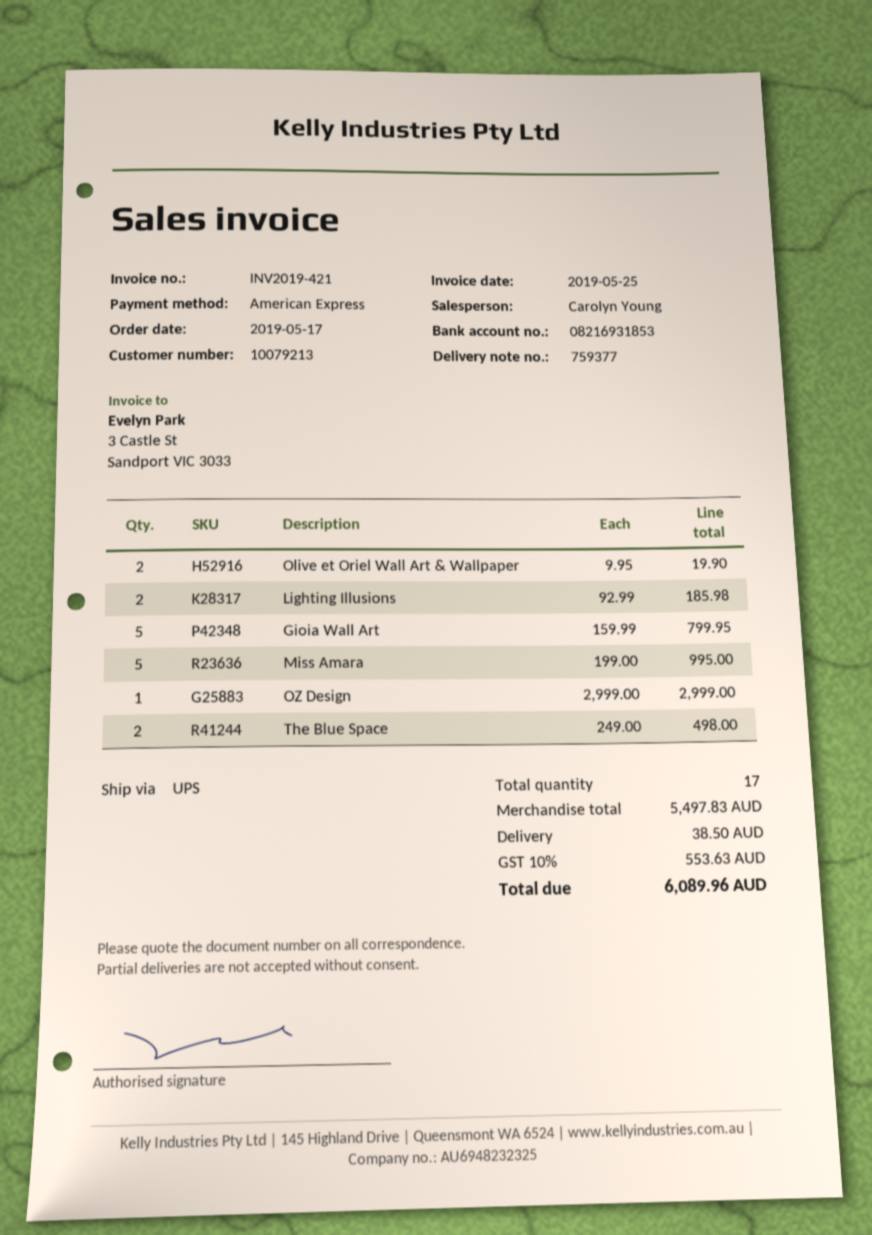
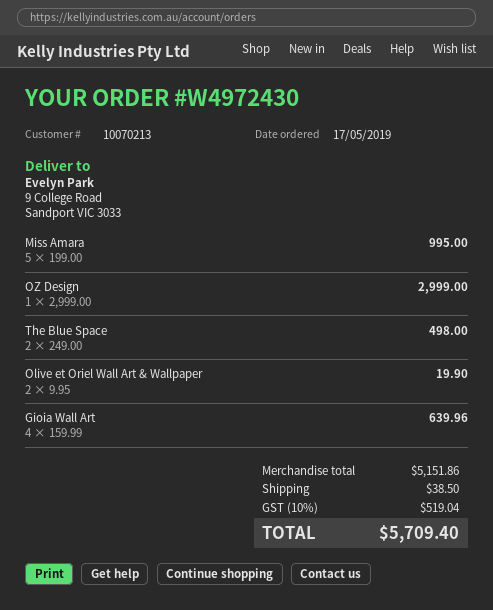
customer number: 10079213 -> 10070213
Lighting Illusions: 2 x 92.99 = 185.98 -> none
Gioia Wall Art: 5 x 159.99 = 799.95 -> 4 x 159.99 = 639.96
subtotal: 5497.83 -> 5151.86
tax: 10% = 553.63 -> 10% = 519.04
total: 6089.96 -> 5709.40

